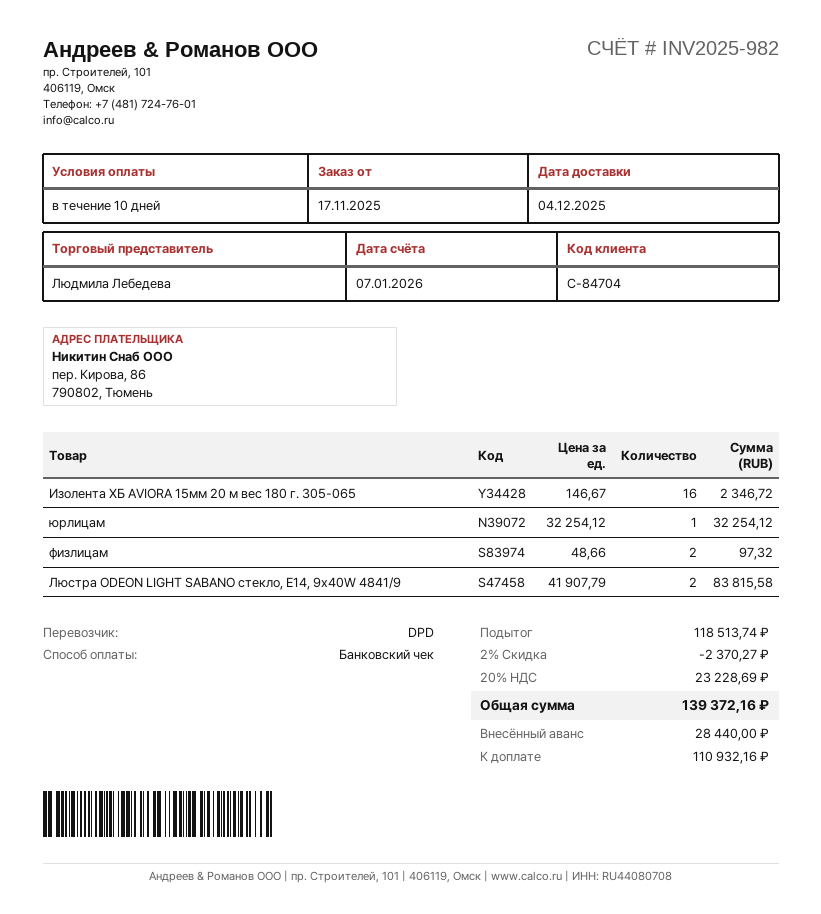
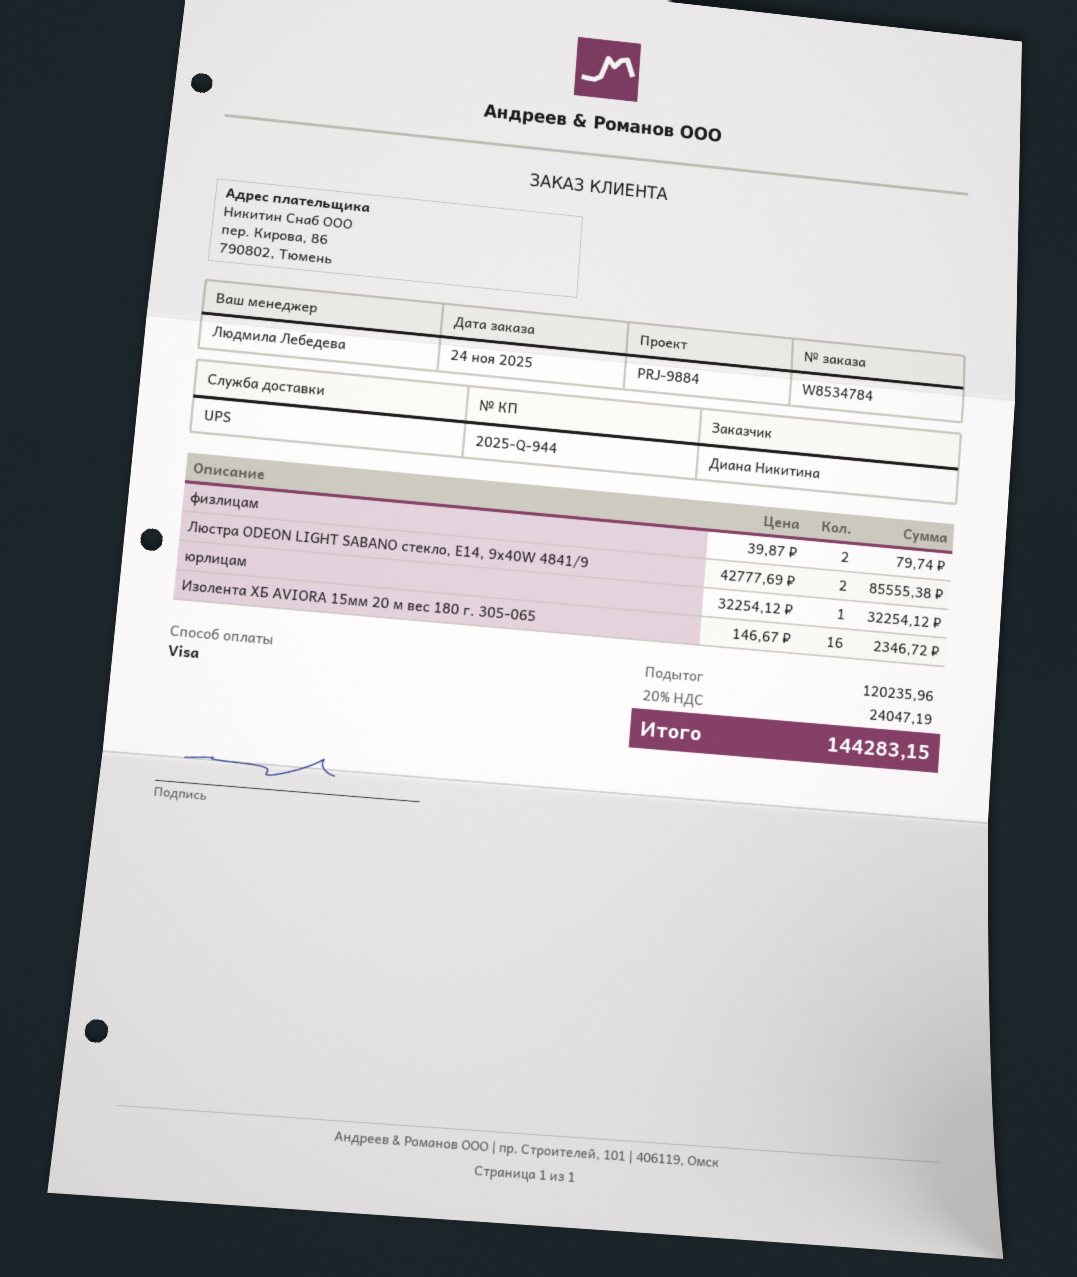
order date: 2025-11-17 -> 2025-11-24
payment method: cheque -> Visa
shipping method: DPD -> UPS
физлицам: 2 x 48.66 = 97.32 -> 2 x 39.87 = 79.74
Люстра ODEON LIGHT SABANO стекло, E14, 9х40W 4841/9: 2 x 41907.79 = 83815.58 -> 2 x 42777.69 = 85555.38
subtotal: 118513.74 -> 120235.96
discount: 2% = 2370.27 -> none
tax: 20% = 23228.69 -> 20% = 24047.19
total: 139372.16 -> 144283.15

